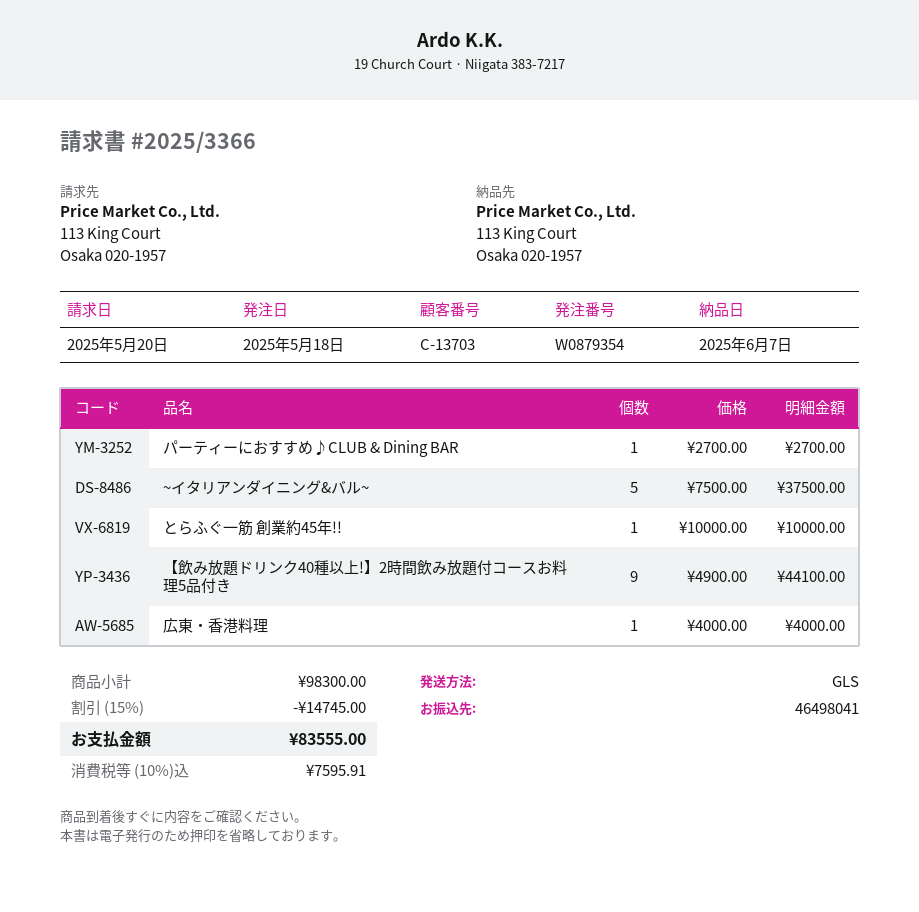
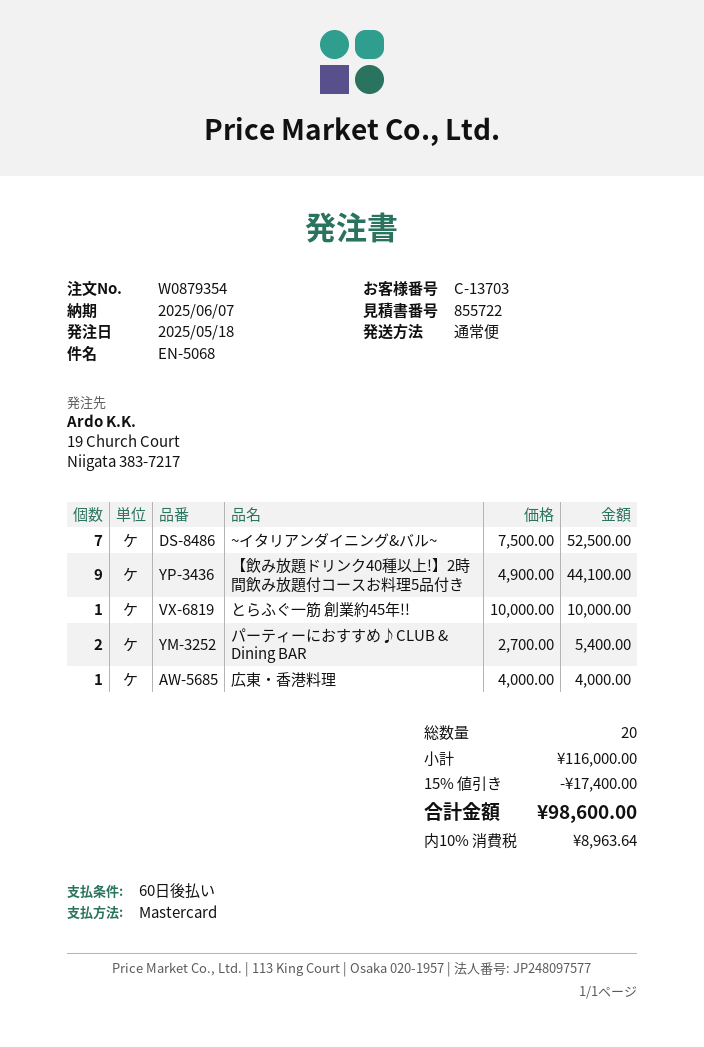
shipping method: GLS -> standard
パーティーにおすすめ♪CLUB & Dining BAR: 1 x 2700.00 = 2700.00 -> 2 x 2700.00 = 5400.00
~イタリアンダイニング&バル~: 5 x 7500.00 = 37500.00 -> 7 x 7500.00 = 52500.00
subtotal: 98300.00 -> 116000.00
discount: 15% = 14745.00 -> 15% = 17400.00
tax: 10% = 7595.91 -> 10% = 8963.64
total: 83555.00 -> 98600.00

